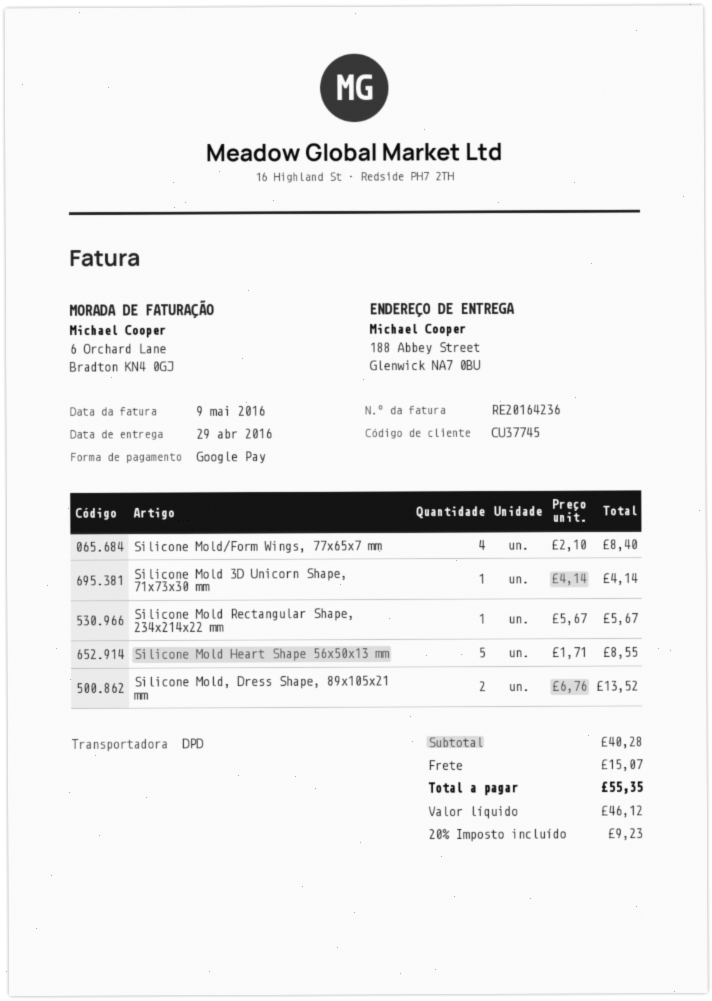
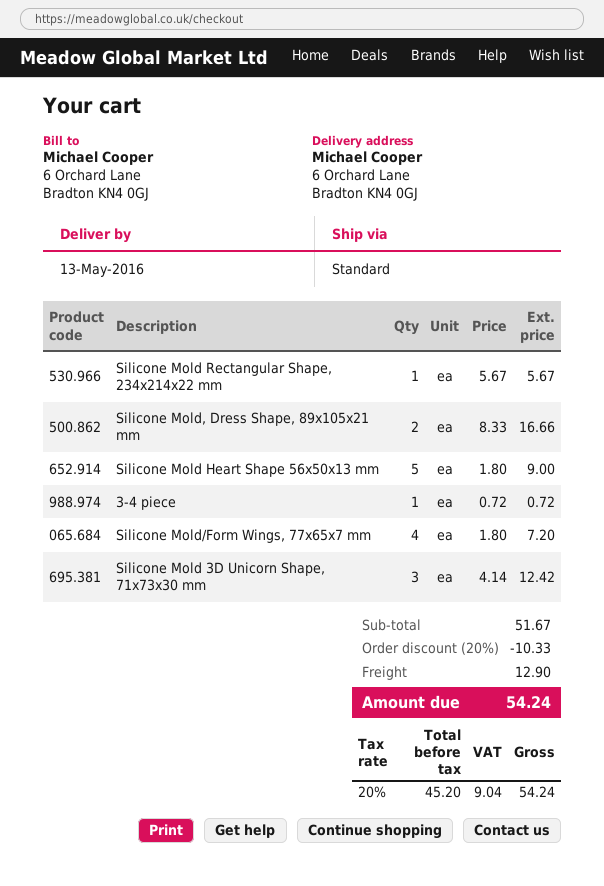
delivery date: 2016-04-29 -> 2016-05-13
shipping method: DPD -> standard
ship to: 188 Abbey Street, Glenwick NA7 0BU -> 6 Orchard Lane, Bradton KN4 0GJ
Silicone Mold/Form Wings, 77x65x7 mm: 4 x 2.10 = 8.40 -> 4 x 1.80 = 7.20
Silicone Mold 3D Unicorn Shape, 71x73x30 mm: 1 x 4.14 = 4.14 -> 3 x 4.14 = 12.42
Silicone Mold Heart Shape 56x50x13 mm: 5 x 1.71 = 8.55 -> 5 x 1.80 = 9.00
Silicone Mold, Dress Shape, 89x105x21 mm: 2 x 6.76 = 13.52 -> 2 x 8.33 = 16.66
3-4 piece: none -> 1 x 0.72 = 0.72
subtotal: 40.28 -> 51.67
discount: none -> 20% = 10.33
shipping: 15.07 -> 12.90
net: 46.12 -> 45.20
tax: 20% = 9.23 -> 20% = 9.04
total: 55.35 -> 54.24

